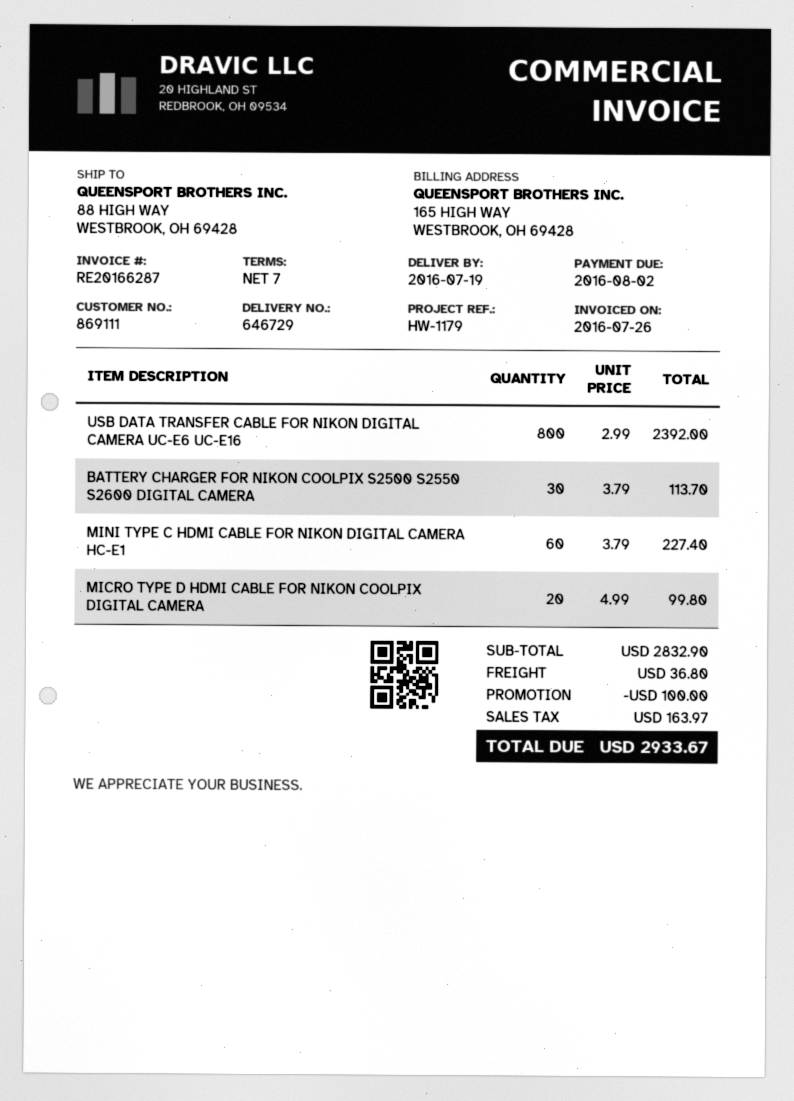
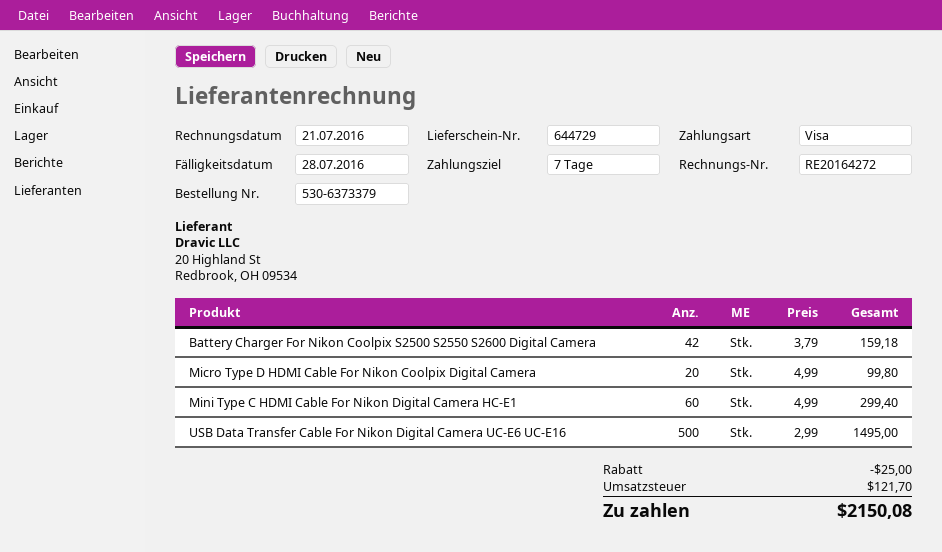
delivery note number: 646729 -> 644729
invoice number: RE20166287 -> RE20164272
invoice date: 2016-07-26 -> 2016-07-21
due date: 2016-08-02 -> 2016-07-28
USB DATA TRANSFER CABLE FOR NIKON DIGITAL CAMERA UC-E6 UC-E16: 800 x 2.99 = 2392.00 -> 500 x 2.99 = 1495.00
BATTERY CHARGER FOR NIKON COOLPIX S2500 S2550 S2600 DIGITAL CAMERA: 30 x 3.79 = 113.70 -> 42 x 3.79 = 159.18
MINI TYPE C HDMI CABLE FOR NIKON DIGITAL CAMERA HC-E1: 60 x 3.79 = 227.40 -> 60 x 4.99 = 299.40
discount: 100.00 -> 25.00
shipping: 36.80 -> none
tax: 163.97 -> 121.70
total: 2933.67 -> 2150.08

